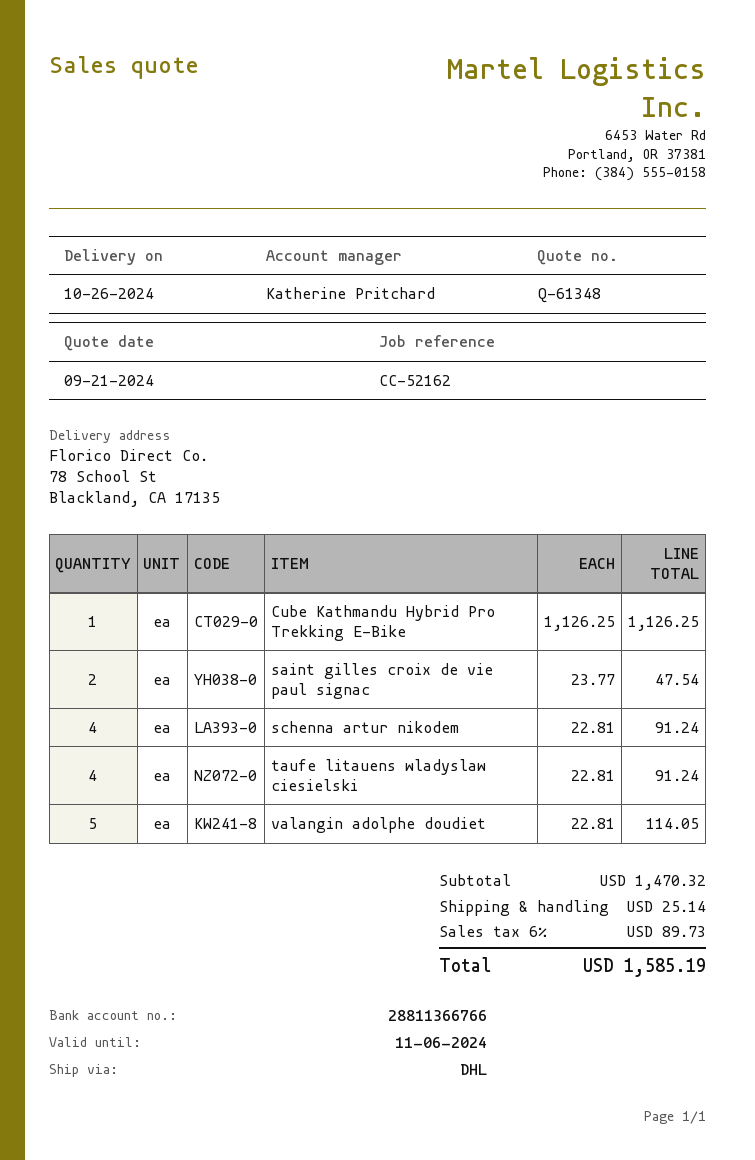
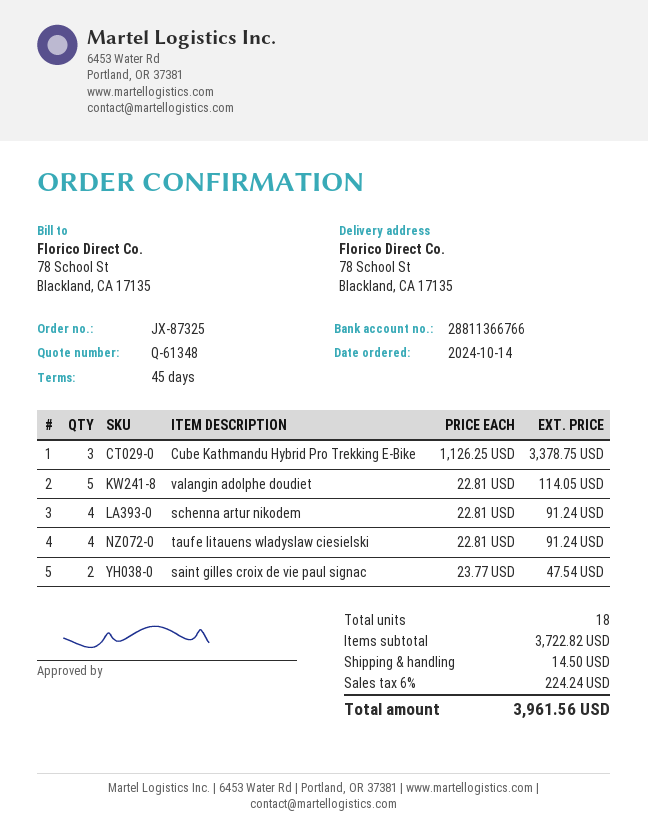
Cube Kathmandu Hybrid Pro Trekking E-Bike: 1 x 1126.25 = 1126.25 -> 3 x 1126.25 = 3378.75
subtotal: 1470.32 -> 3722.82
shipping: 25.14 -> 14.50
tax: 6% = 89.73 -> 6% = 224.24
total: 1585.19 -> 3961.56

